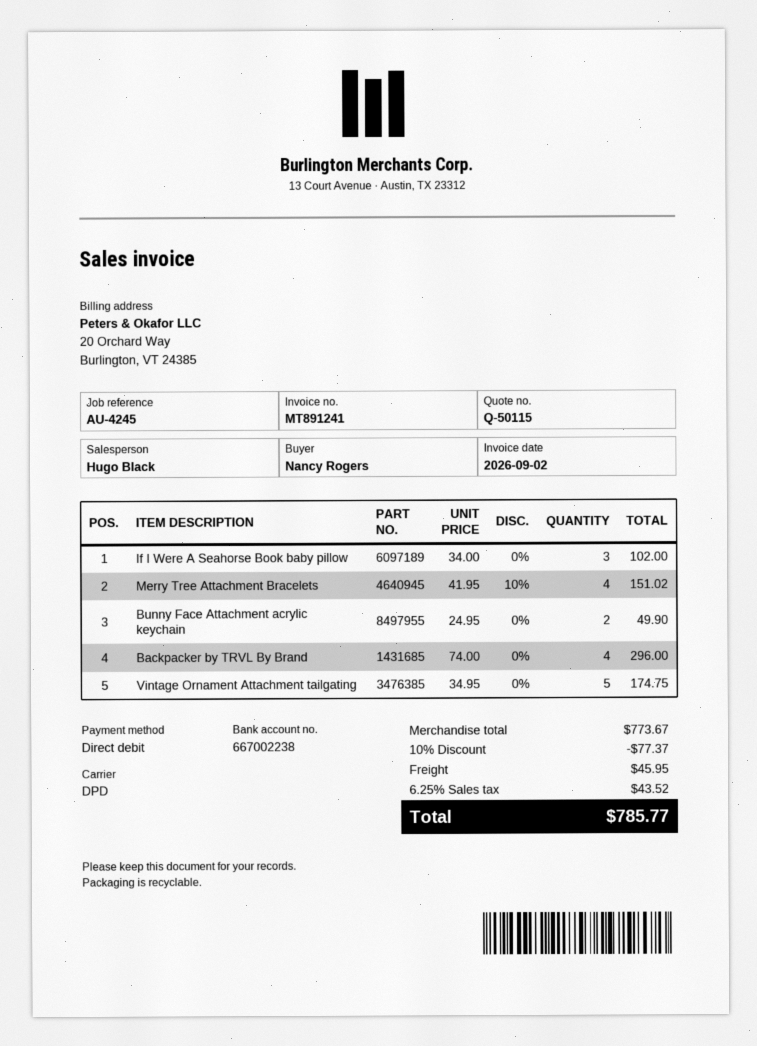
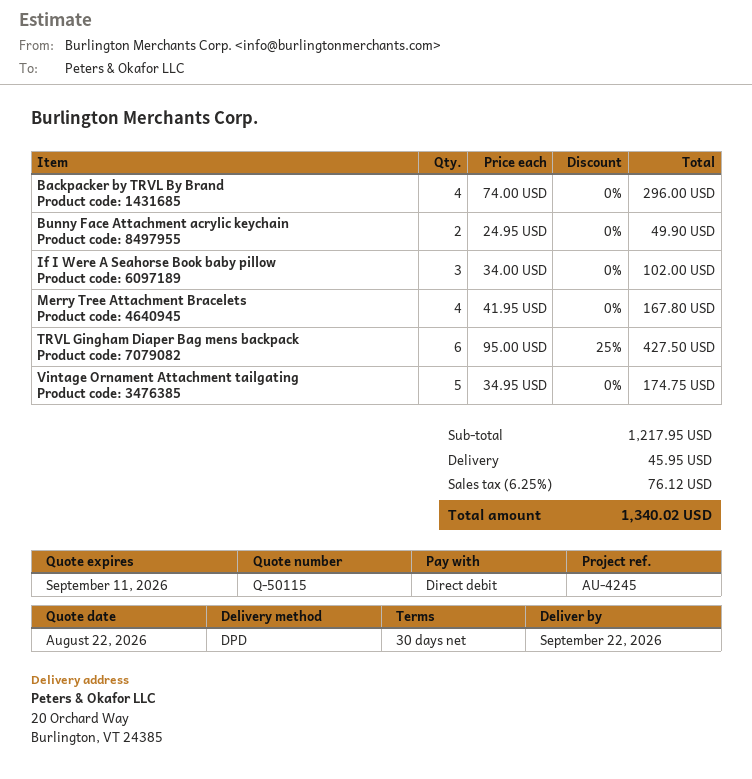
Merry Tree Attachment Bracelets: 4 x 41.95 - 10% = 151.02 -> 4 x 41.95 = 167.80
TRVL Gingham Diaper Bag mens backpack: none -> 6 x 95.00 - 25% = 427.50
subtotal: 773.67 -> 1217.95
discount: 10% = 77.37 -> none
tax: 6.25% = 43.52 -> 6.25% = 76.12
total: 785.77 -> 1340.02

